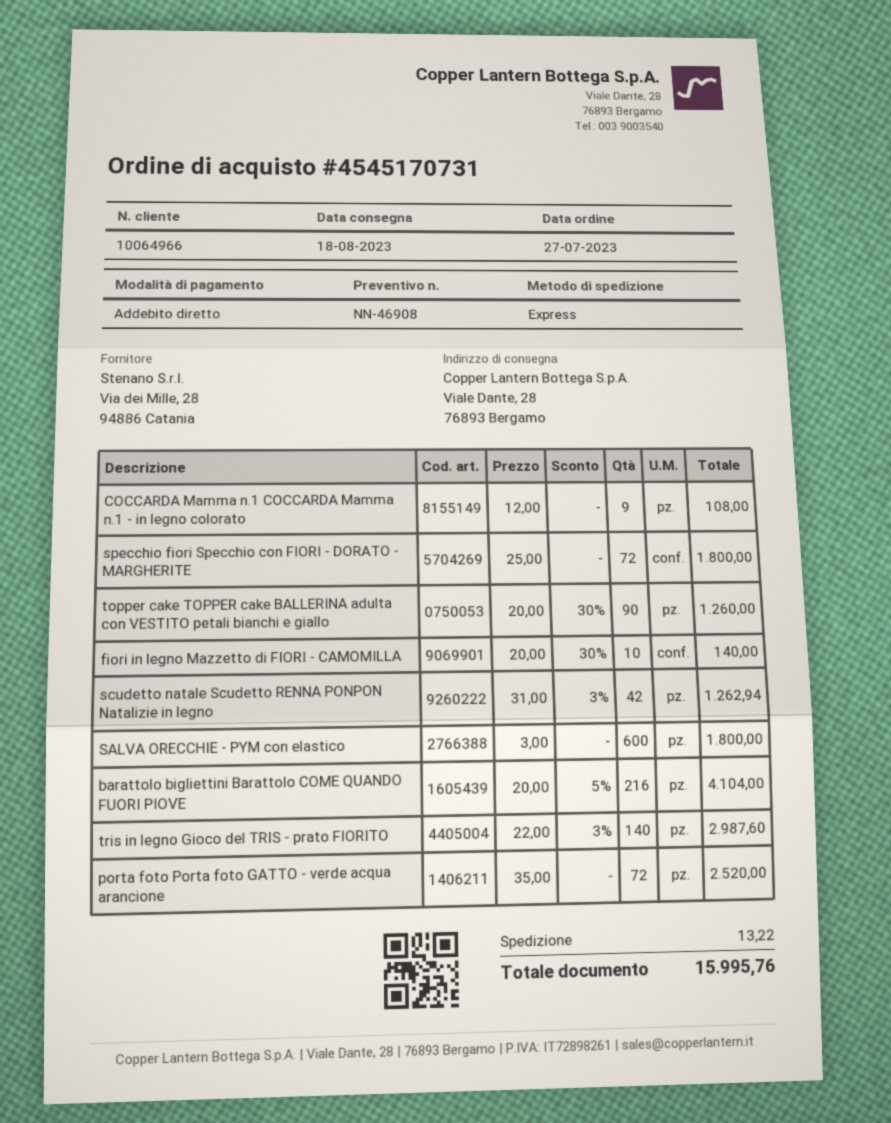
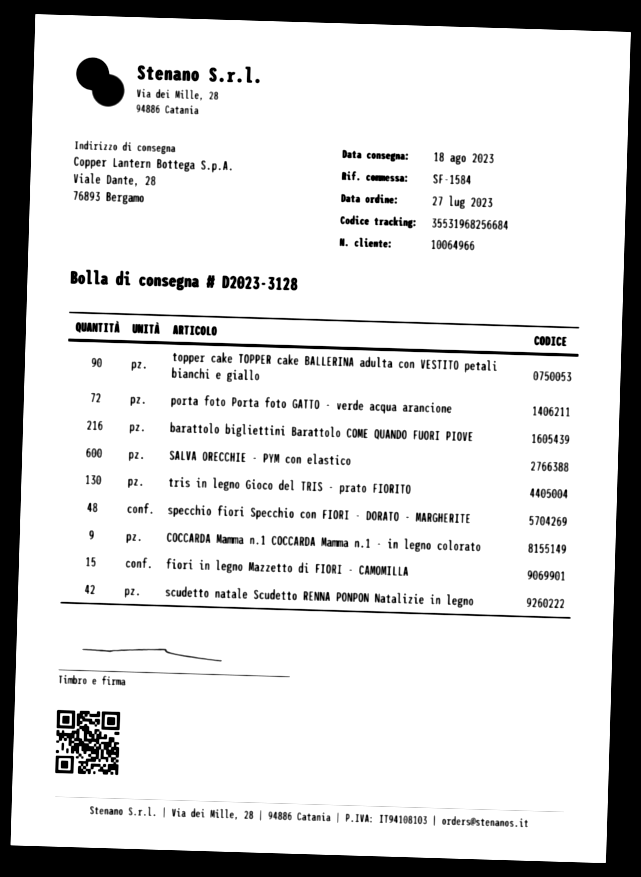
specchio fiori Specchio con FIORI - DORATO - MARGHERITE: 72 -> 48
fiori in legno Mazzetto di FIORI - CAMOMILLA: 10 -> 15
tris in legno Gioco del TRIS - prato FIORITO: 140 -> 130

